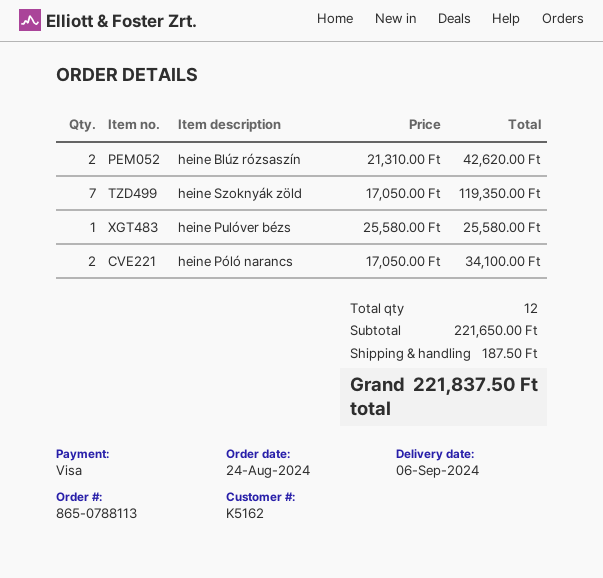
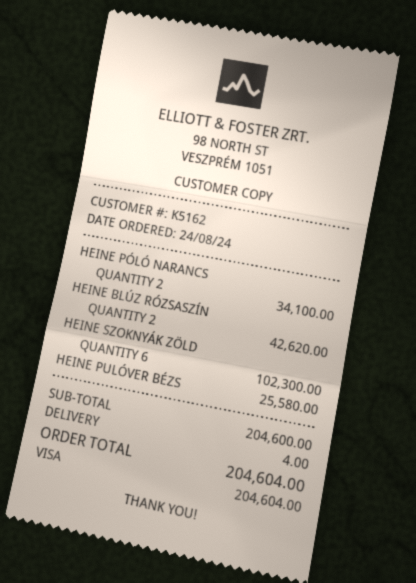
heine Szoknyák zöld: 7 for 119350.00 -> 6 for 102300.00
subtotal: 221650.00 -> 204600.00
shipping: 187.50 -> 4.00
total: 221837.50 -> 204604.00

